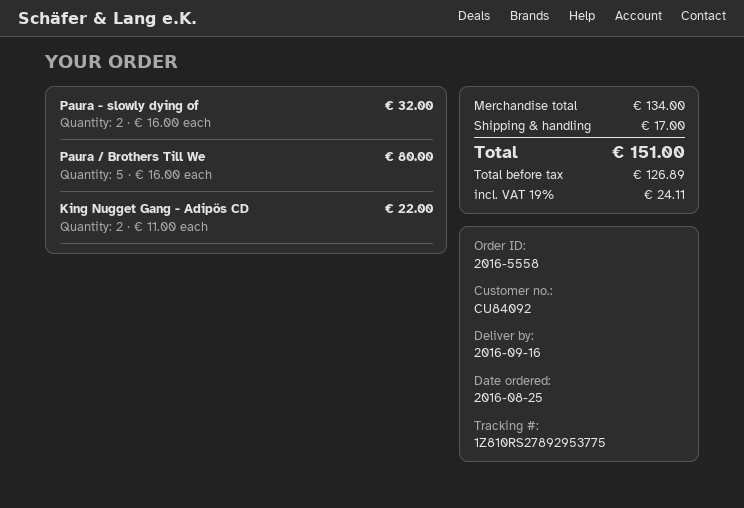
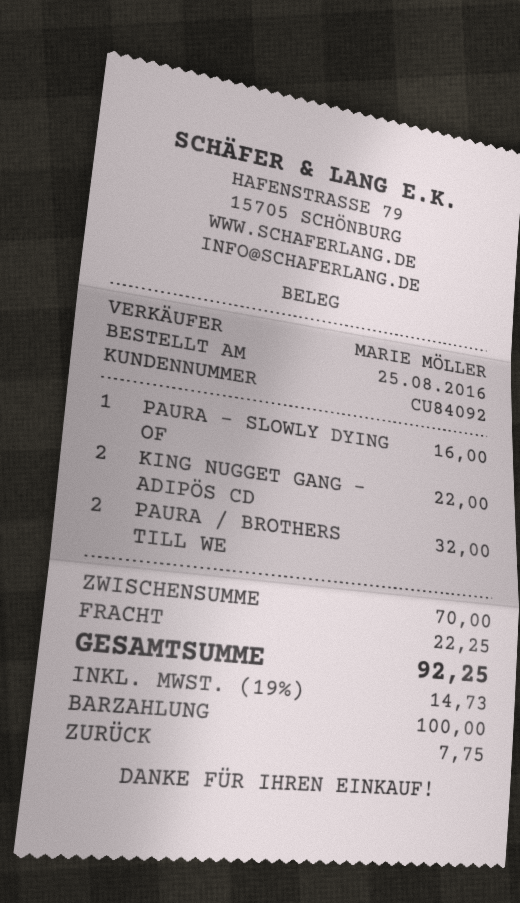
Paura - slowly dying of: 2 for 32.00 -> 1 for 16.00
Paura / Brothers Till We: 5 for 80.00 -> 2 for 32.00
subtotal: 134.00 -> 70.00
shipping: 17.00 -> 22.25
tax: 19% = 24.11 -> 19% = 14.73
total: 151.00 -> 92.25

